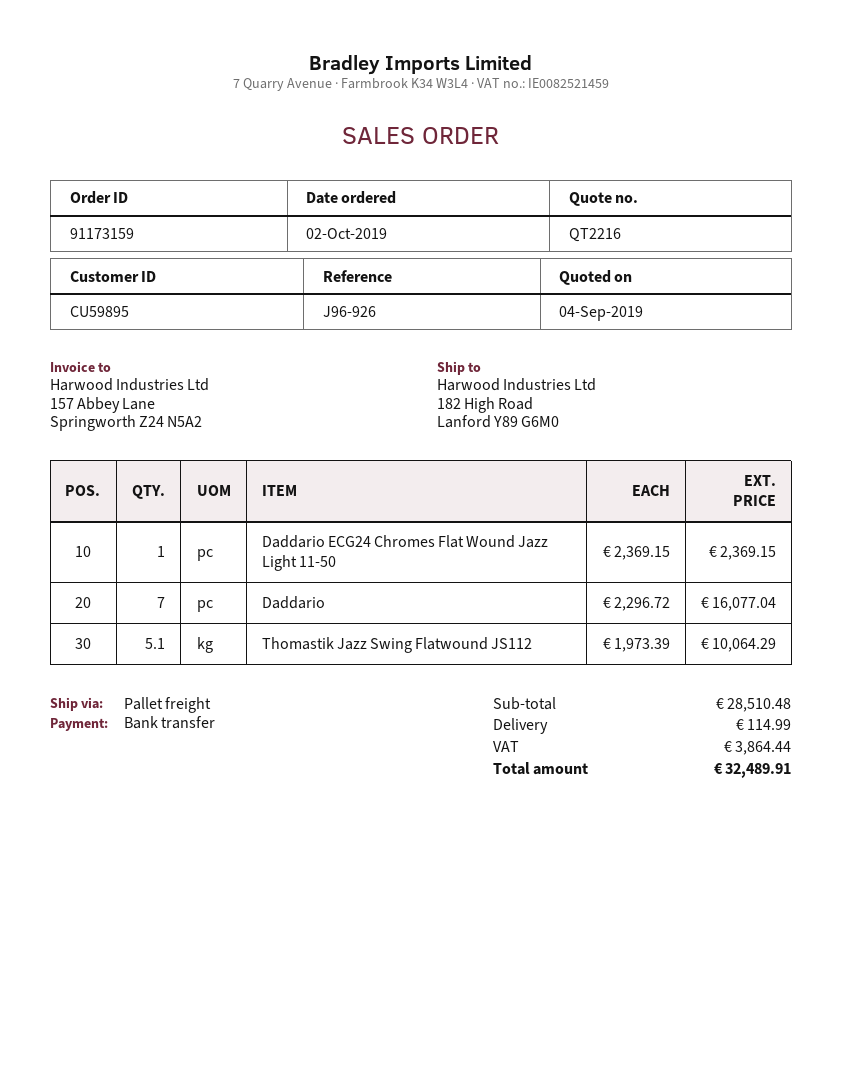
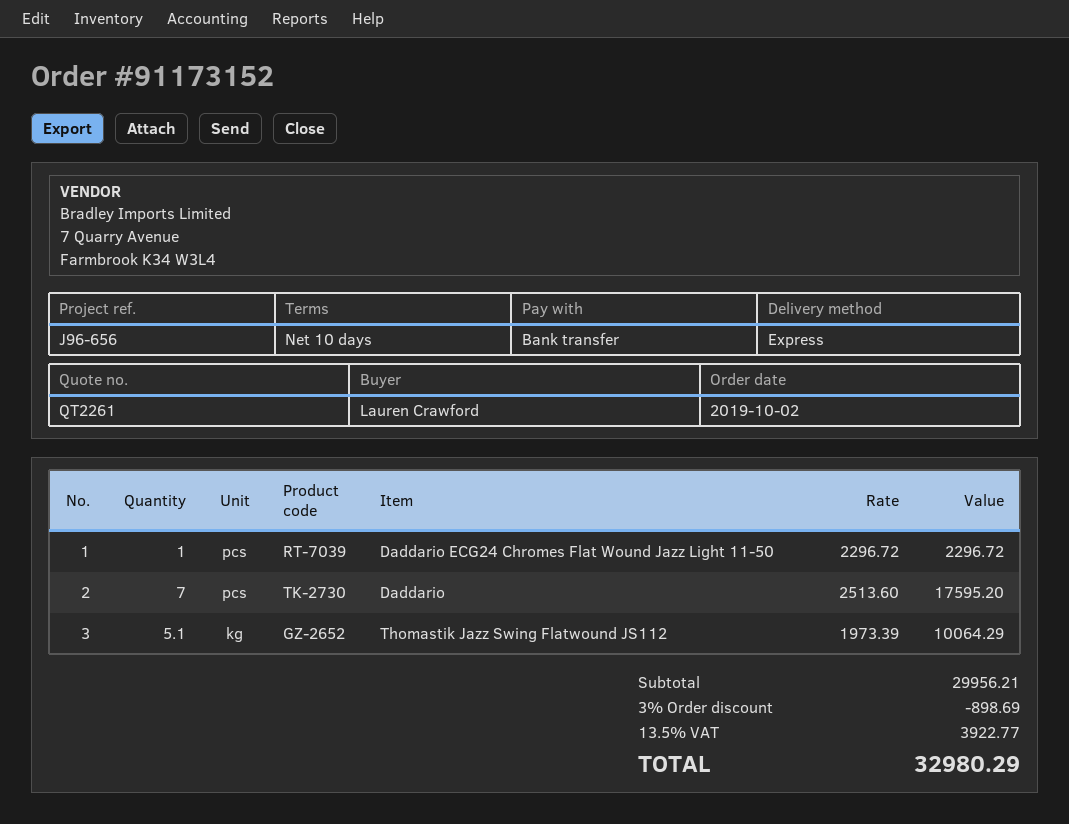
quote number: QT2216 -> QT2261
order number: 91173159 -> 91173152
reference: J96-926 -> J96-656
shipping method: pallet freight -> express
Daddario ECG24 Chromes Flat Wound Jazz Light 11-50: 1 x 2369.15 = 2369.15 -> 1 x 2296.72 = 2296.72
Daddario: 7 x 2296.72 = 16077.04 -> 7 x 2513.60 = 17595.20
subtotal: 28510.48 -> 29956.21
discount: none -> 3% = 898.69
shipping: 114.99 -> none
tax: 3864.44 -> 3922.77
total: 32489.91 -> 32980.29

